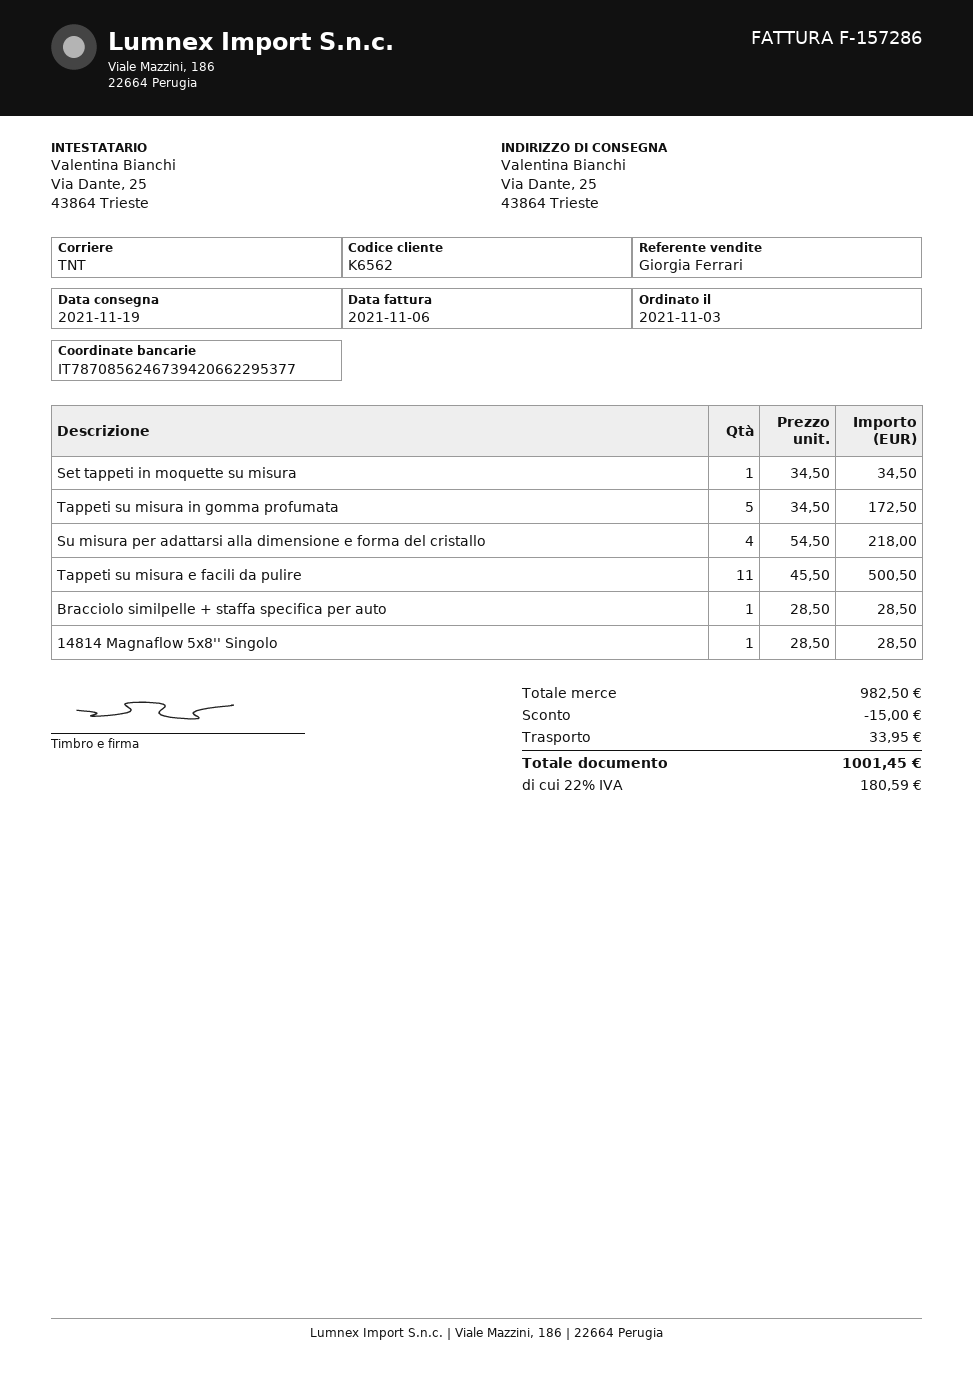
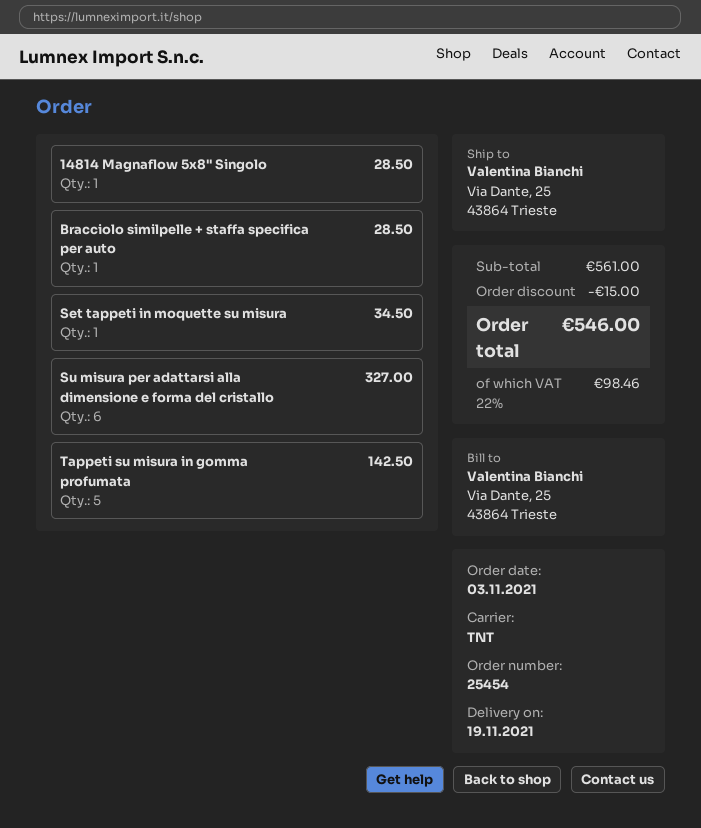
Tappeti su misura in gomma profumata: 5 for 172.50 -> 5 for 142.50
Su misura per adattarsi alla dimensione e forma del cristallo: 4 for 218.00 -> 6 for 327.00
Tappeti su misura e facili da pulire: 11 for 500.50 -> none
subtotal: 982.50 -> 561.00
shipping: 33.95 -> none
tax: 22% = 180.59 -> 22% = 98.46
total: 1001.45 -> 546.00

